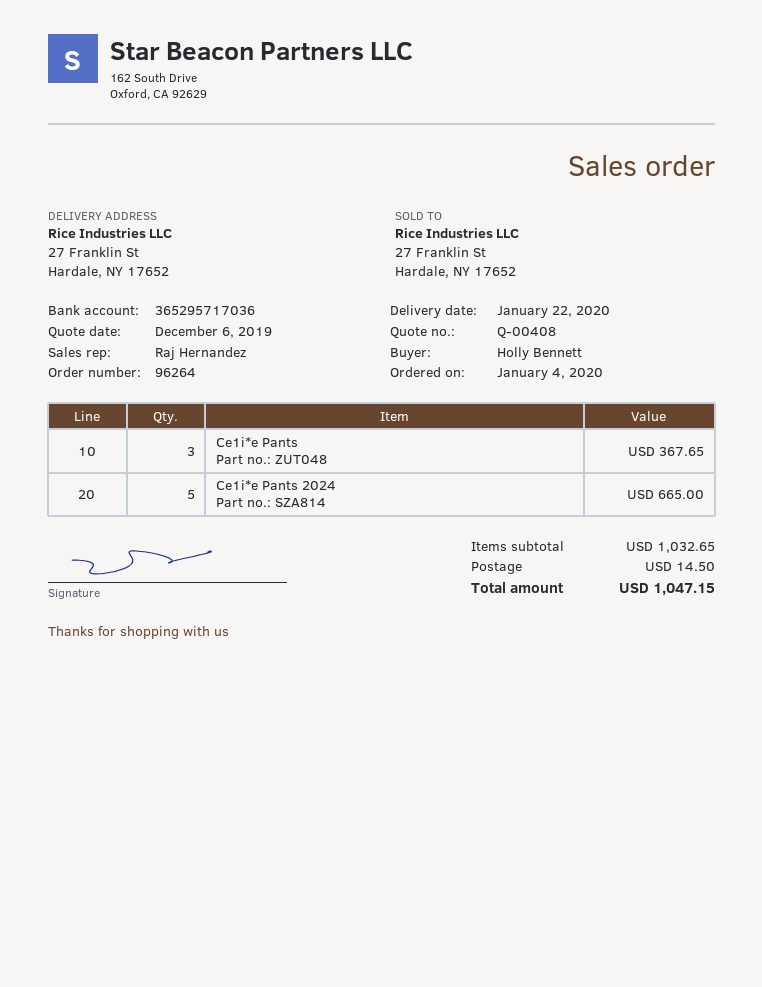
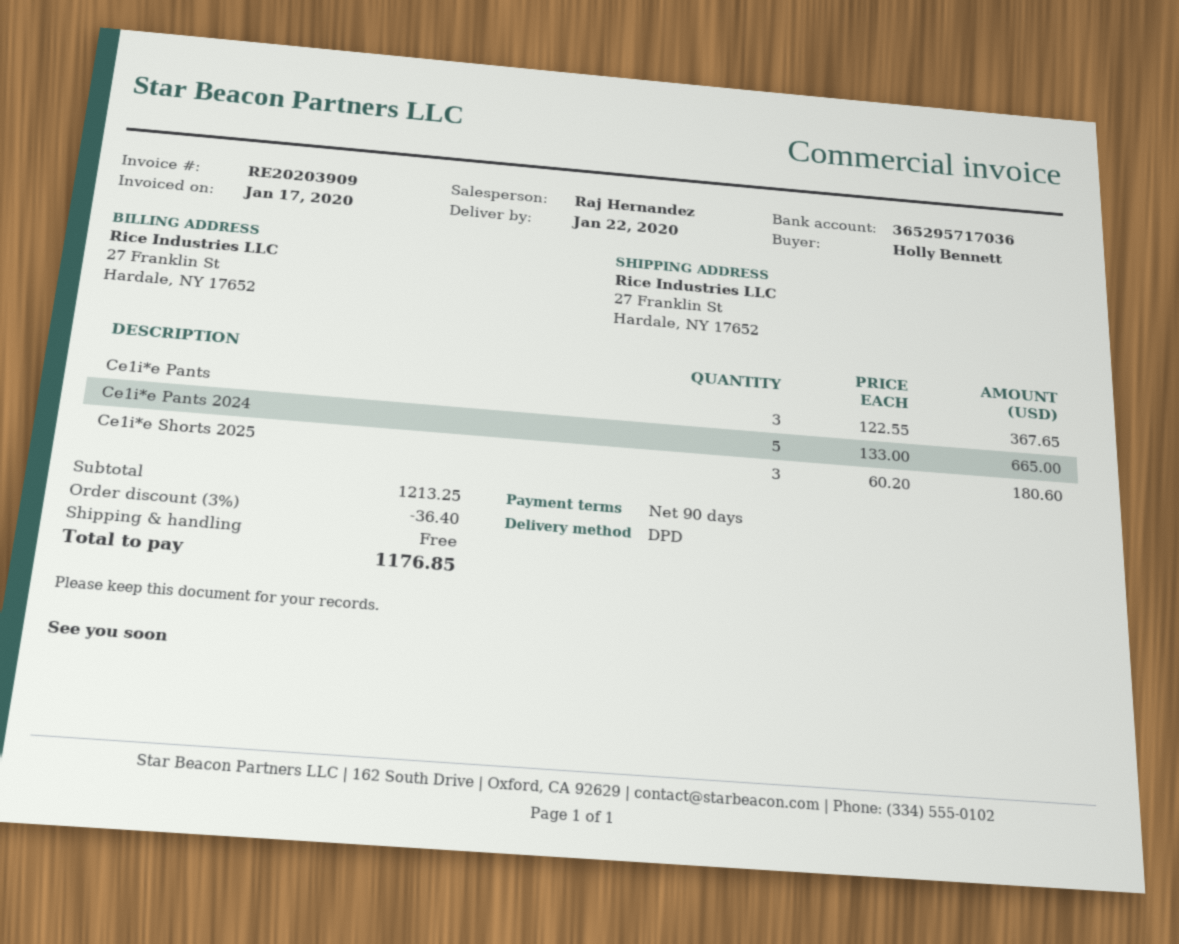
Ce1i*e Shorts 2025: none -> 3 for 180.60
subtotal: 1032.65 -> 1213.25
discount: none -> 3% = 36.40
shipping: 14.50 -> 0.00
total: 1047.15 -> 1176.85

